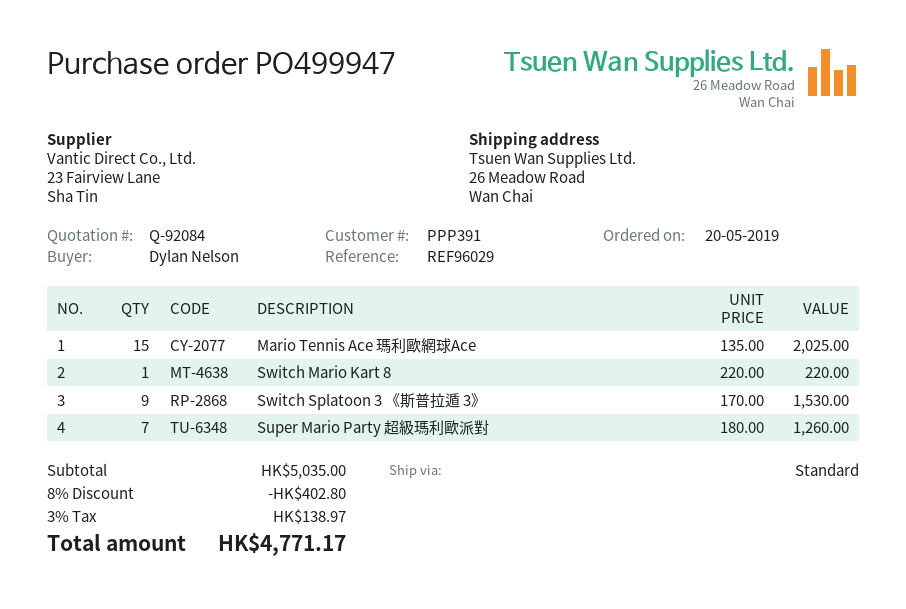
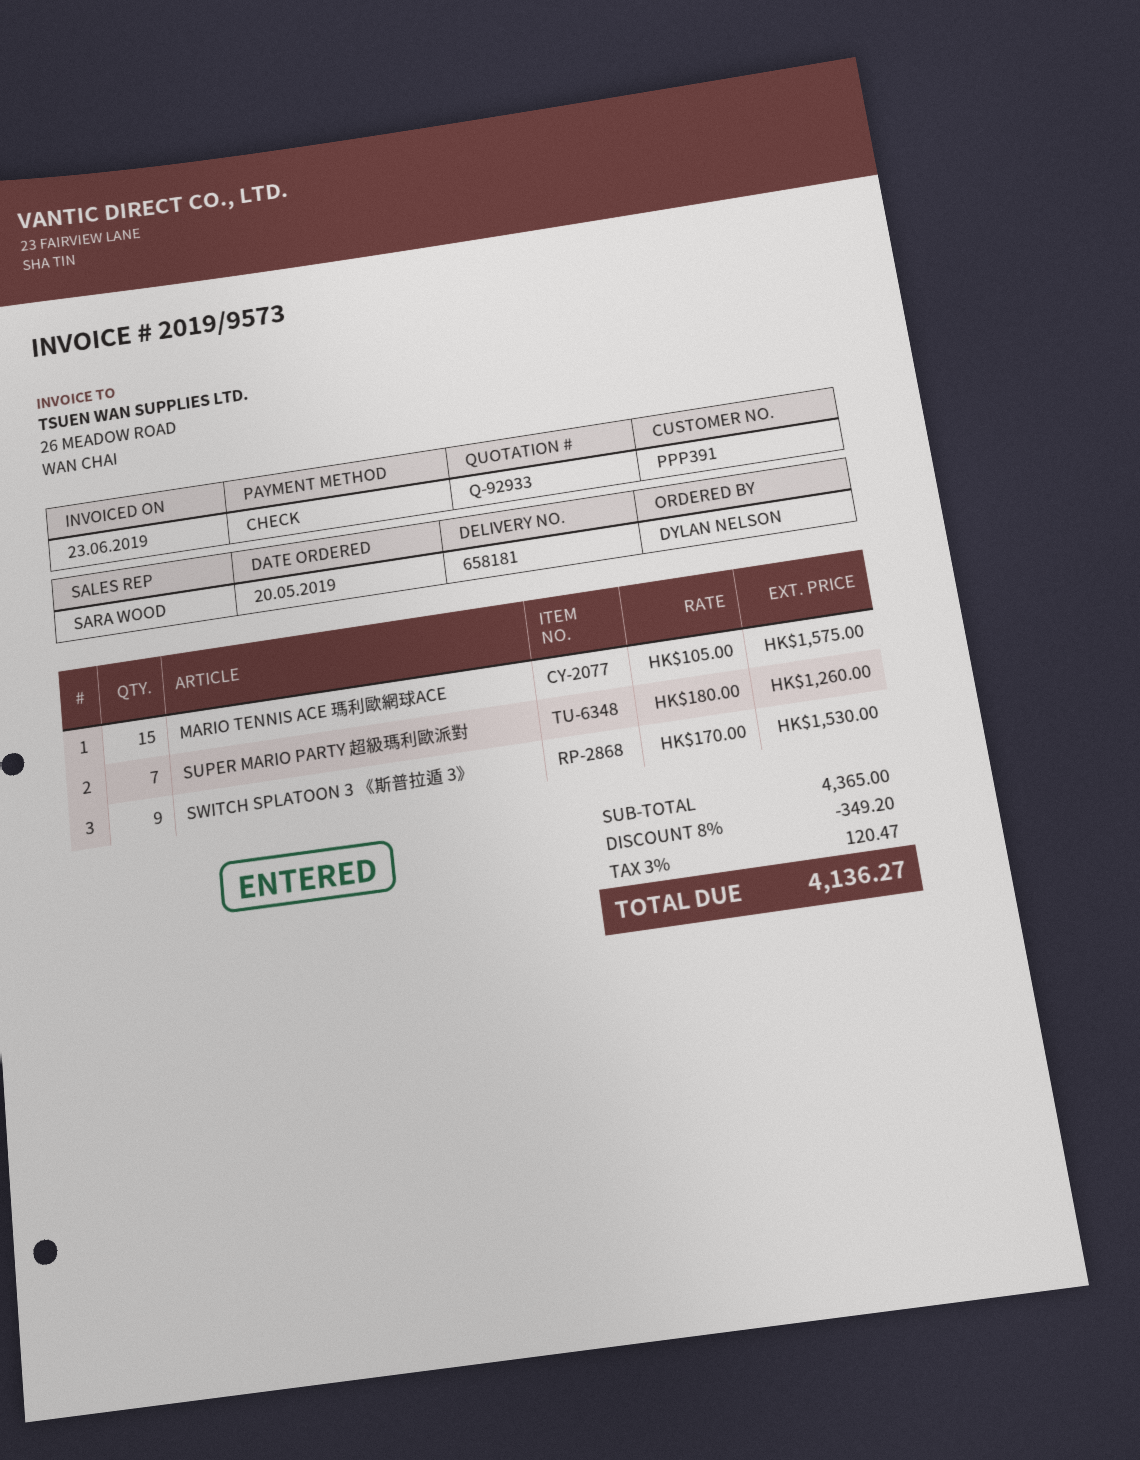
quote number: Q-92084 -> Q-92933
Mario Tennis Ace 瑪利歐網球Ace: 15 x 135.00 = 2025.00 -> 15 x 105.00 = 1575.00
Switch Mario Kart 8: 1 x 220.00 = 220.00 -> none
subtotal: 5035.00 -> 4365.00
discount: 8% = 402.80 -> 8% = 349.20
tax: 3% = 138.97 -> 3% = 120.47
total: 4771.17 -> 4136.27

